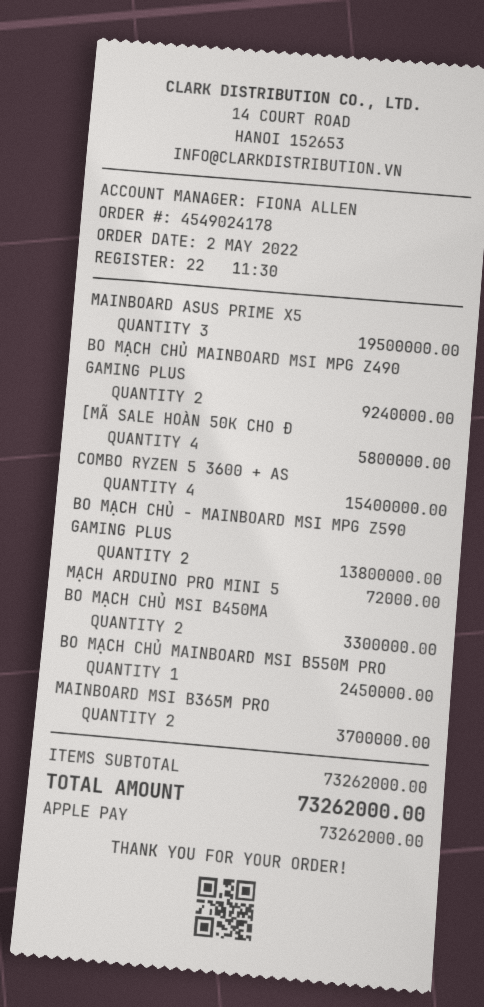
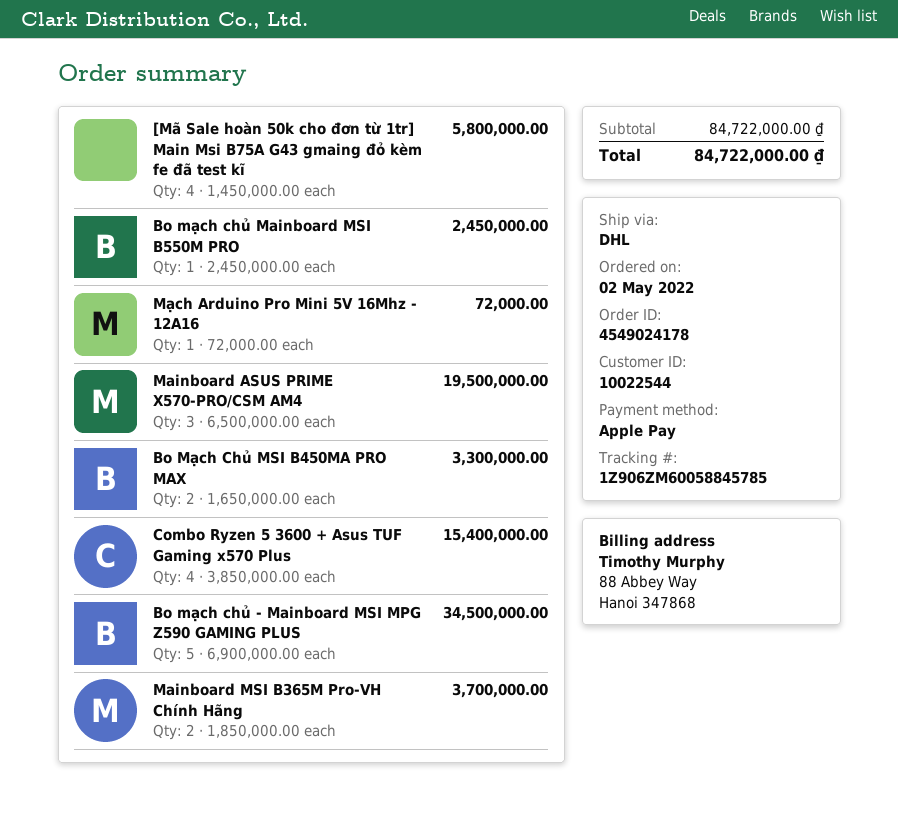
BO MẠCH CHỦ MAINBOARD MSI MPG Z490 GAMING PLUS: 2 for 9240000.00 -> none
BO MẠCH CHỦ - MAINBOARD MSI MPG Z590 GAMING PLUS: 2 for 13800000.00 -> 5 for 34500000.00
subtotal: 73262000.00 -> 84722000.00
total: 73262000.00 -> 84722000.00

